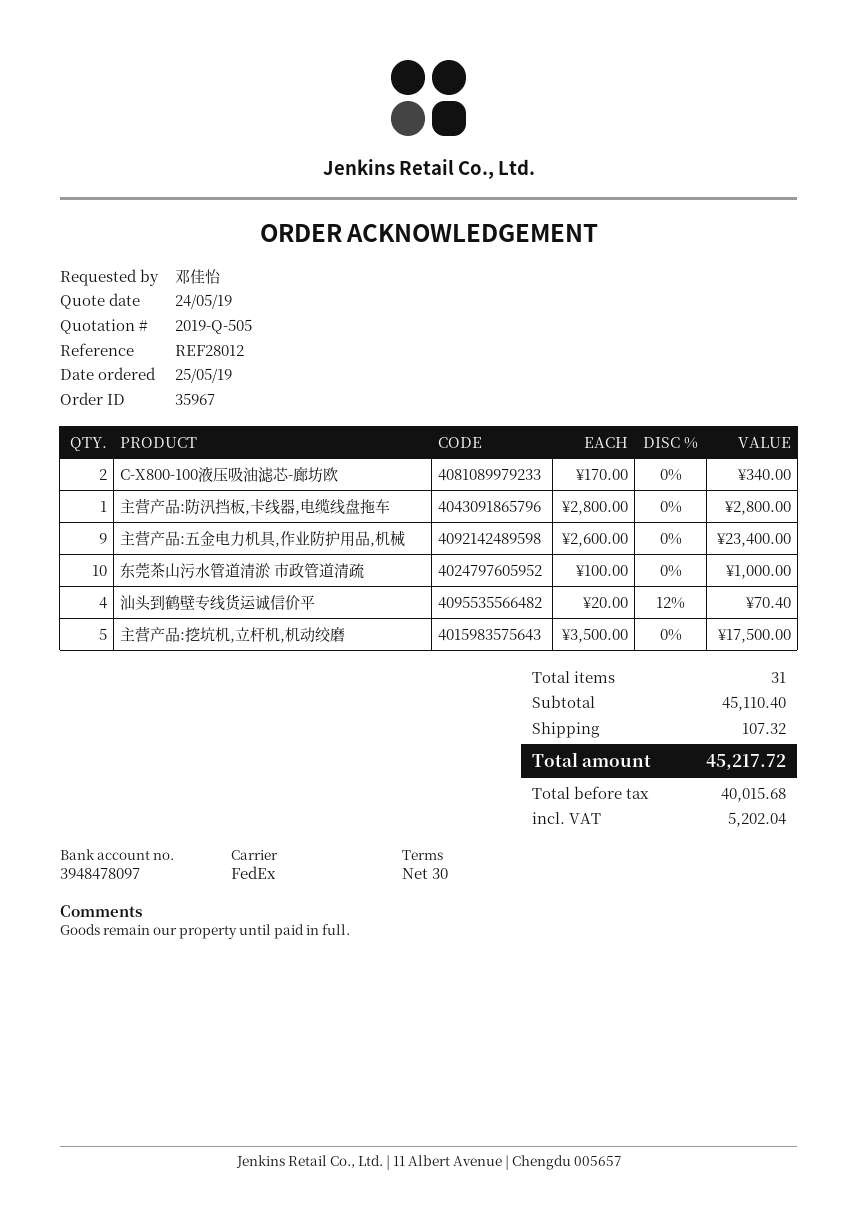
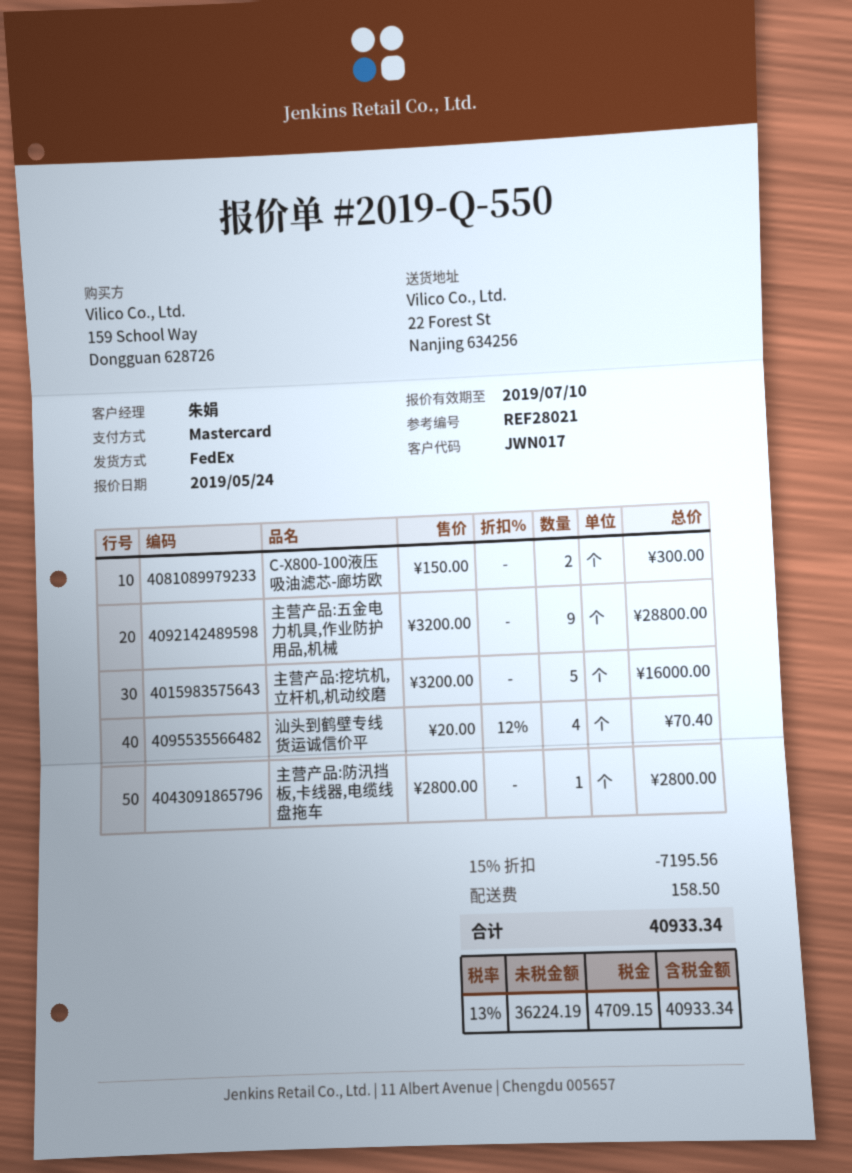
quote number: 2019-Q-505 -> 2019-Q-550
reference: REF28012 -> REF28021
C-X800-100液压吸油滤芯-廊坊欧: 2 x 170.00 = 340.00 -> 2 x 150.00 = 300.00
主营产品:五金电力机具,作业防护用品,机械: 9 x 2600.00 = 23400.00 -> 9 x 3200.00 = 28800.00
东莞茶山污水管道清淤 市政管道清疏: 10 x 100.00 = 1000.00 -> none
主营产品:挖坑机,立杆机,机动绞磨: 5 x 3500.00 = 17500.00 -> 5 x 3200.00 = 16000.00
discount: none -> 15% = 7195.56
shipping: 107.32 -> 158.50
net: 40015.68 -> 36224.19
tax: 5202.04 -> 4709.15
total: 45217.72 -> 40933.34

